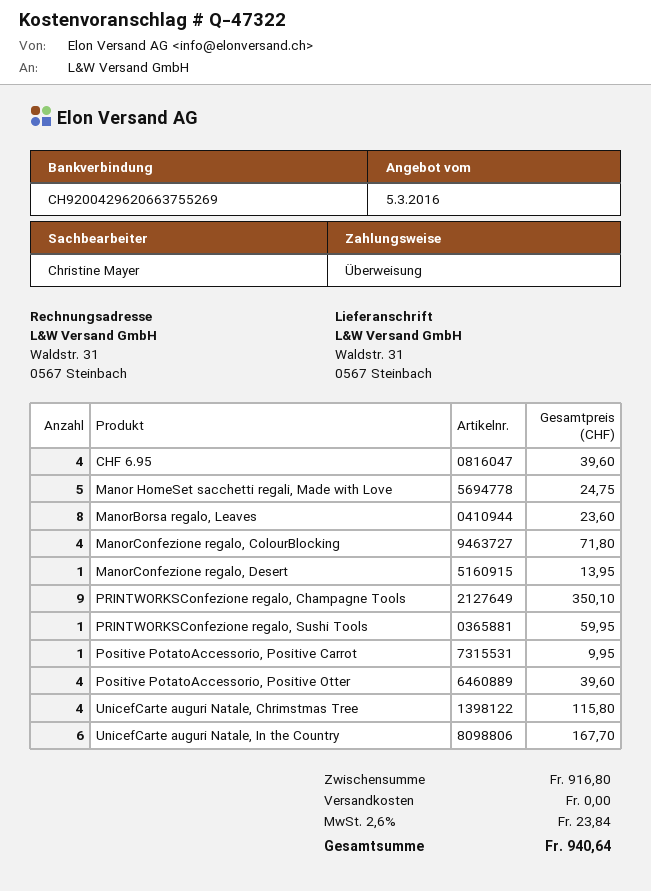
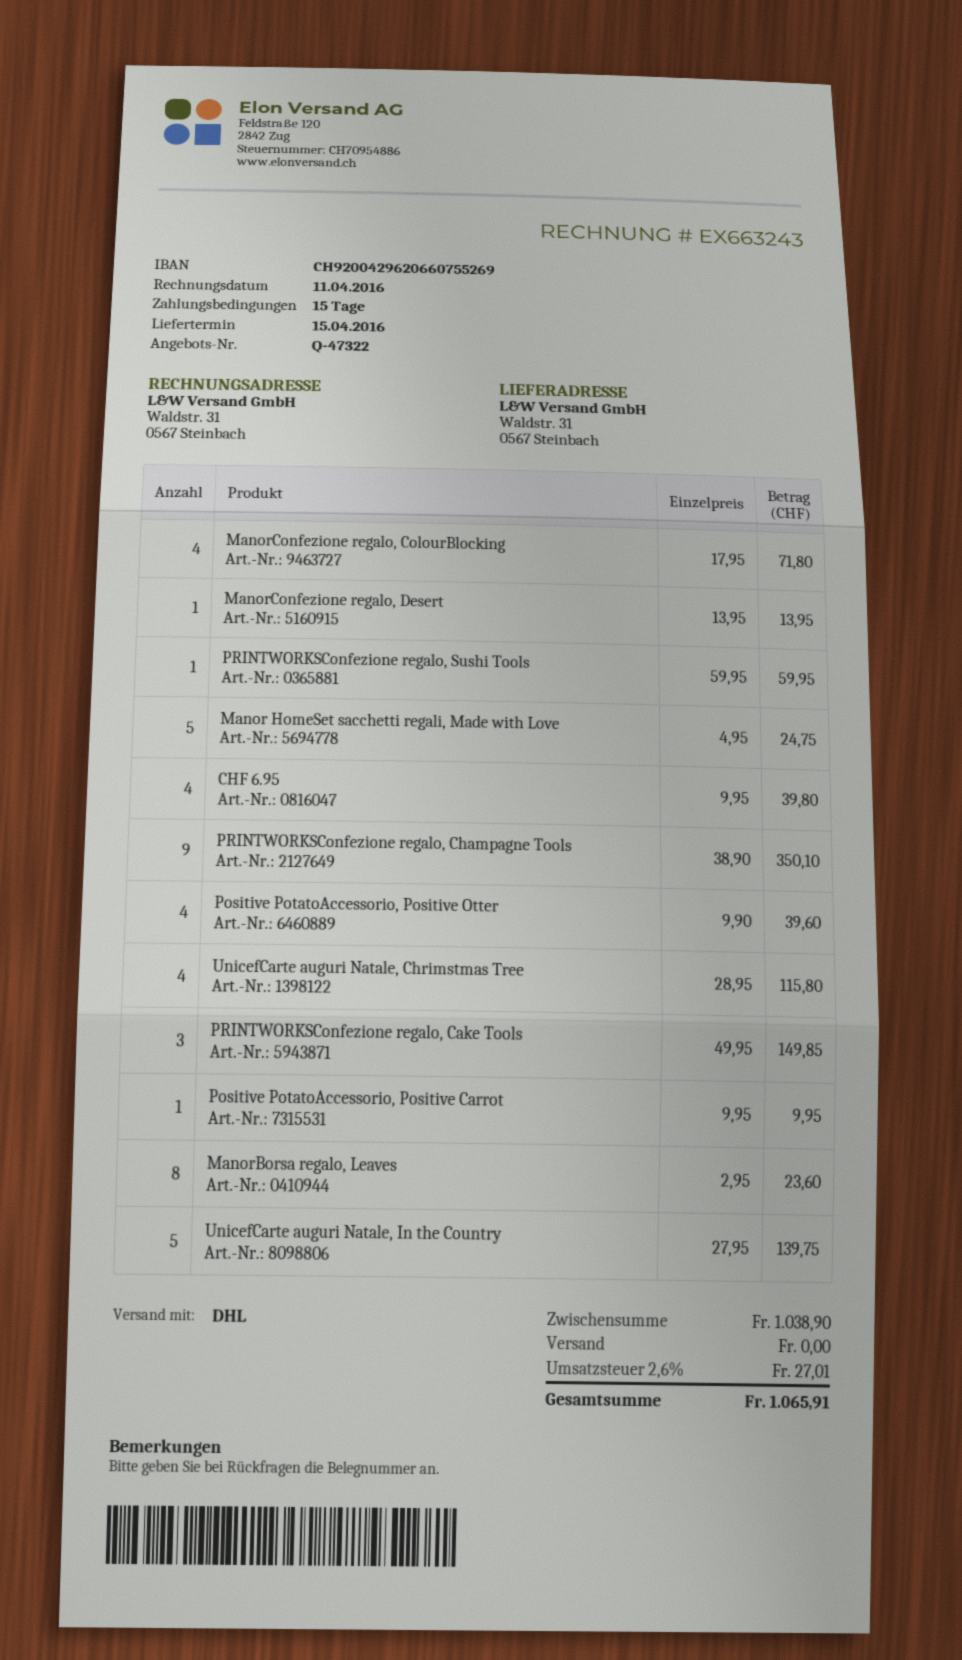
bank account: CH9200429620663755269 -> CH9200429620660755269
CHF 6.95: 4 for 39.60 -> 4 for 39.80
UnicefCarte auguri Natale, In the Country: 6 for 167.70 -> 5 for 139.75
PRINTWORKSConfezione regalo, Cake Tools: none -> 3 for 149.85
subtotal: 916.80 -> 1038.90
tax: 2.6% = 23.84 -> 2.6% = 27.01
total: 940.64 -> 1065.91

